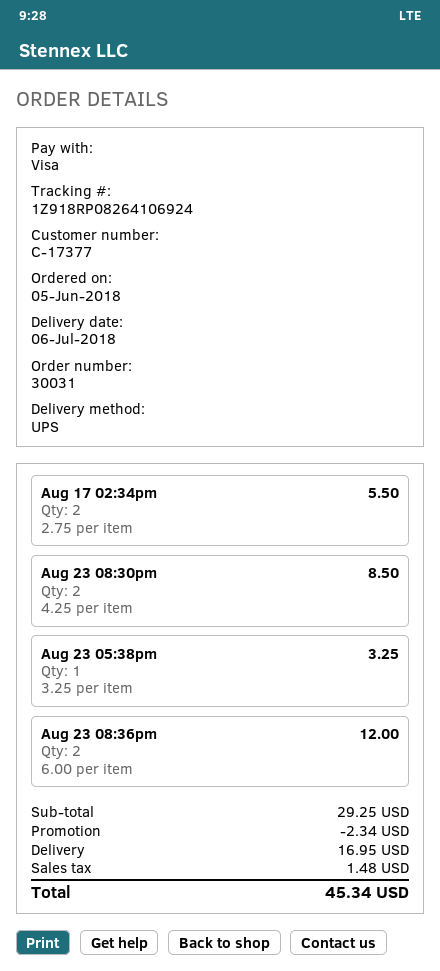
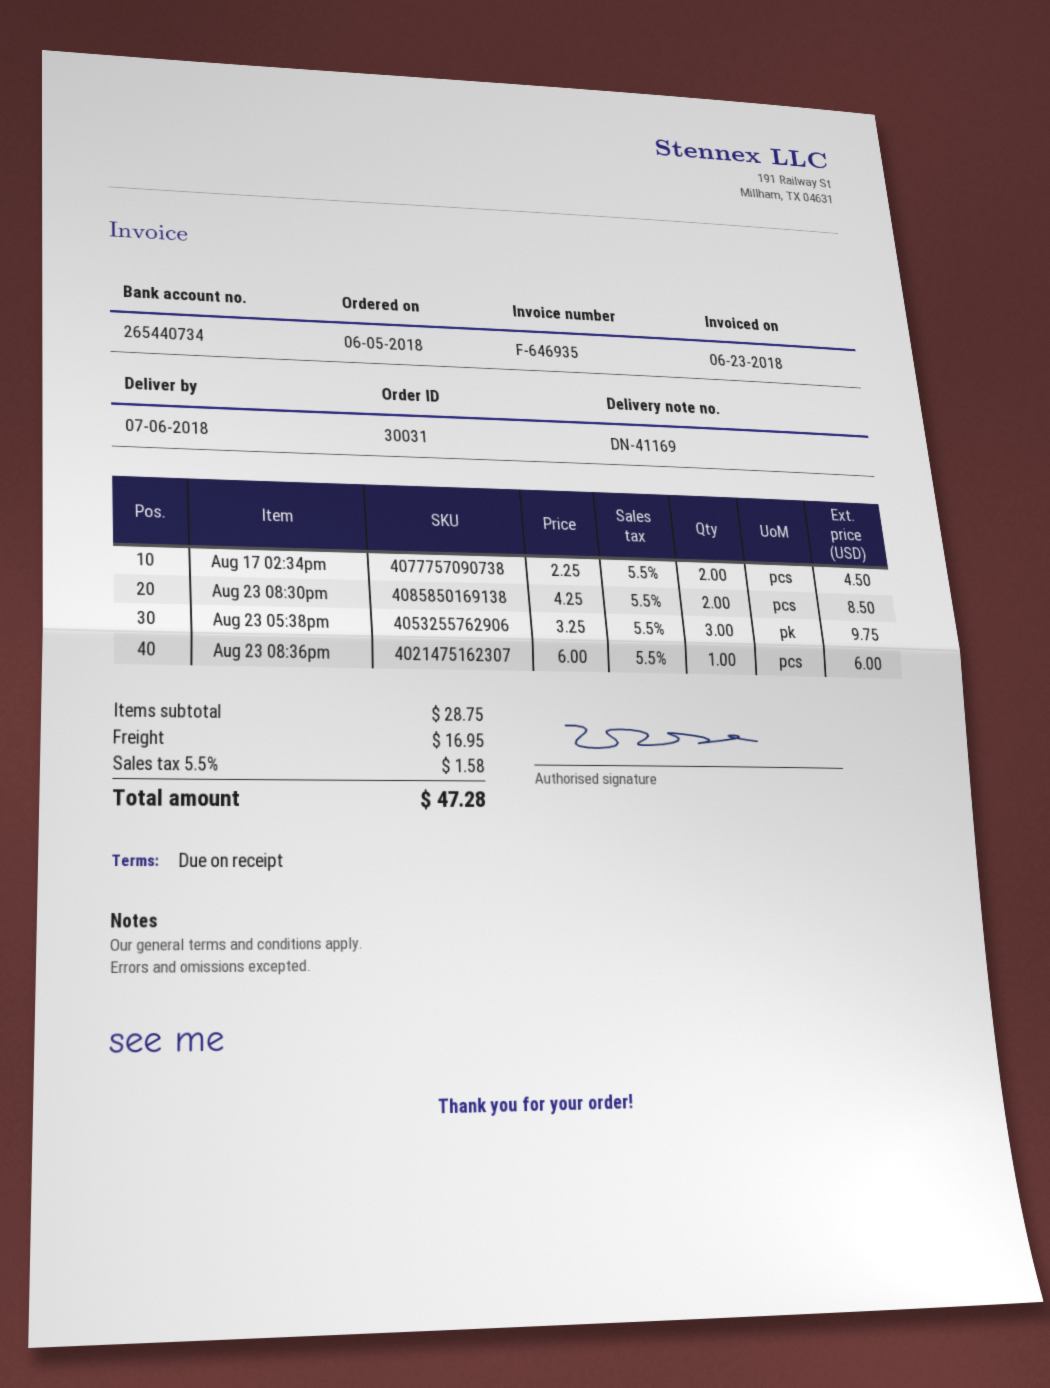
Aug 17 02:34pm: 2 x 2.75 = 5.50 -> 2 x 2.25 = 4.50
Aug 23 05:38pm: 1 x 3.25 = 3.25 -> 3 x 3.25 = 9.75
Aug 23 08:36pm: 2 x 6.00 = 12.00 -> 1 x 6.00 = 6.00
subtotal: 29.25 -> 28.75
discount: 2.34 -> none
tax: 1.48 -> 1.58
total: 45.34 -> 47.28

